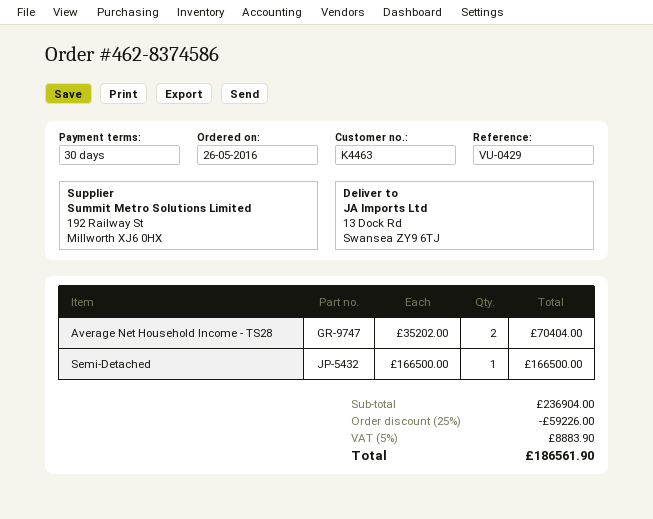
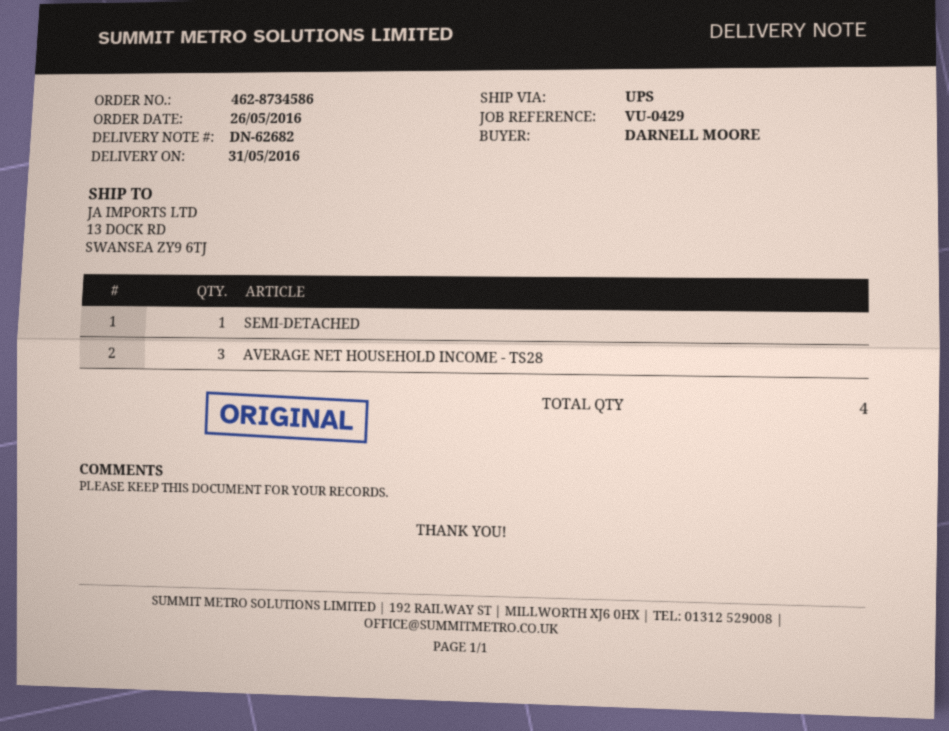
order number: 462-8374586 -> 462-8734586
Average Net Household Income - TS28: 2 -> 3

